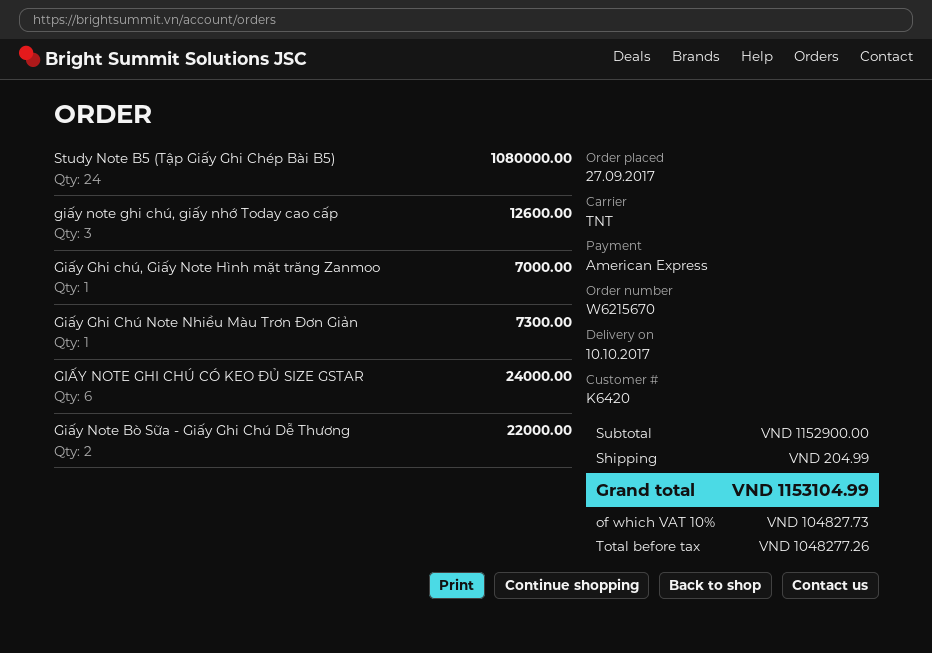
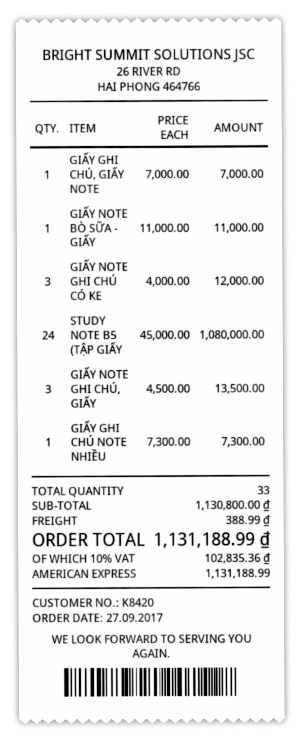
customer number: K6420 -> K8420
giấy note ghi chú, giấy nhớ Today cao cấp: 3 for 12600.00 -> 3 for 13500.00
GIẤY NOTE GHI CHÚ CÓ KEO ĐỦ SIZE GSTAR: 6 for 24000.00 -> 3 for 12000.00
Giấy Note Bò Sữa - Giấy Ghi Chú Dễ Thương: 2 for 22000.00 -> 1 for 11000.00
subtotal: 1152900.00 -> 1130800.00
shipping: 204.99 -> 388.99
tax: 10% = 104827.73 -> 10% = 102835.36
total: 1153104.99 -> 1131188.99

